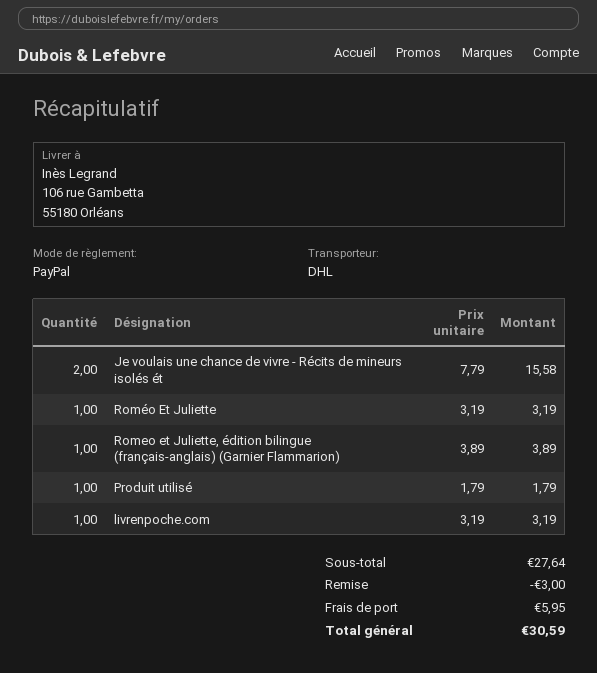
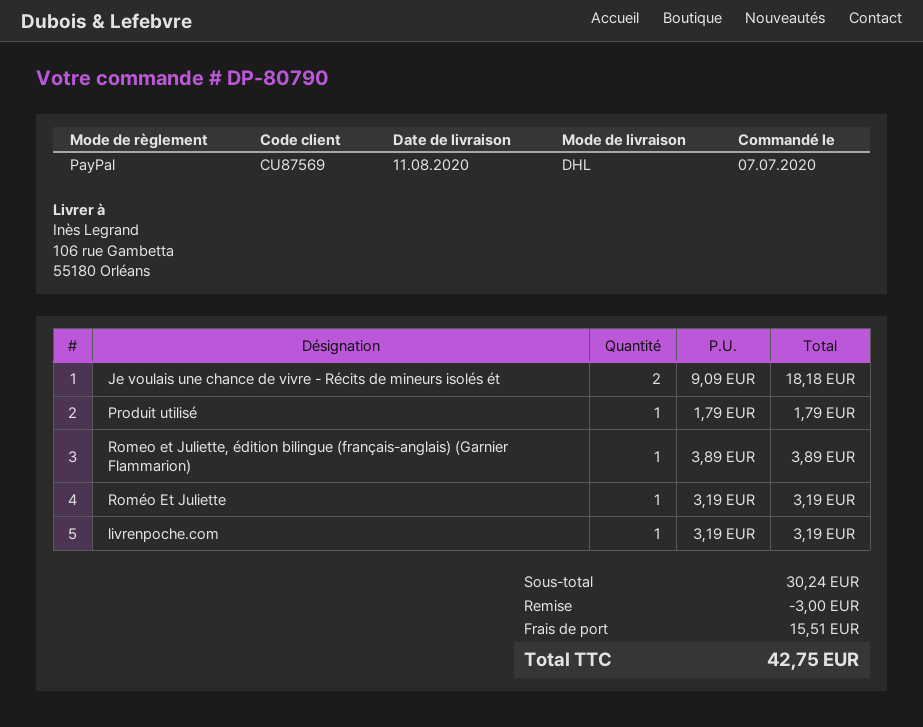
Je voulais une chance de vivre - Récits de mineurs isolés ét: 2 x 7.79 = 15.58 -> 2 x 9.09 = 18.18
subtotal: 27.64 -> 30.24
shipping: 5.95 -> 15.51
total: 30.59 -> 42.75

